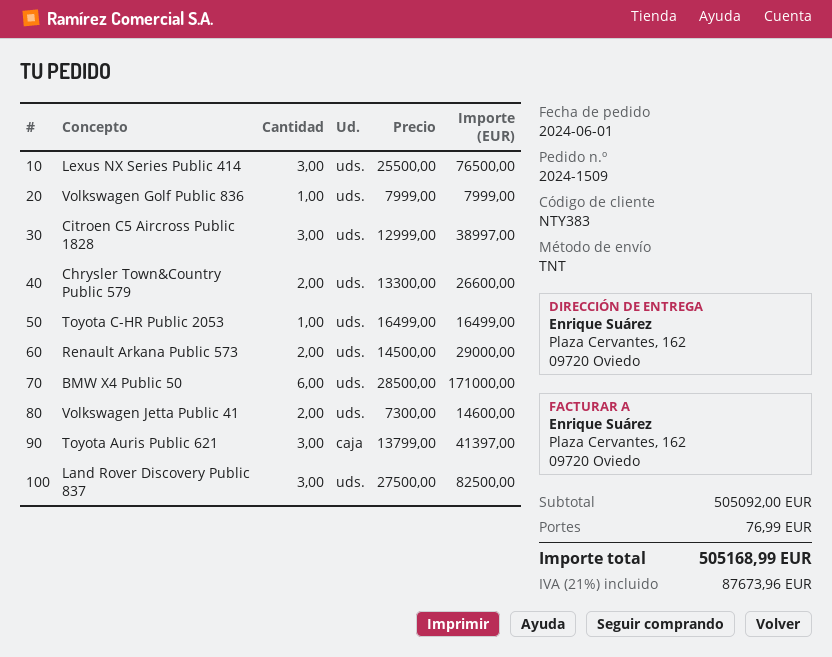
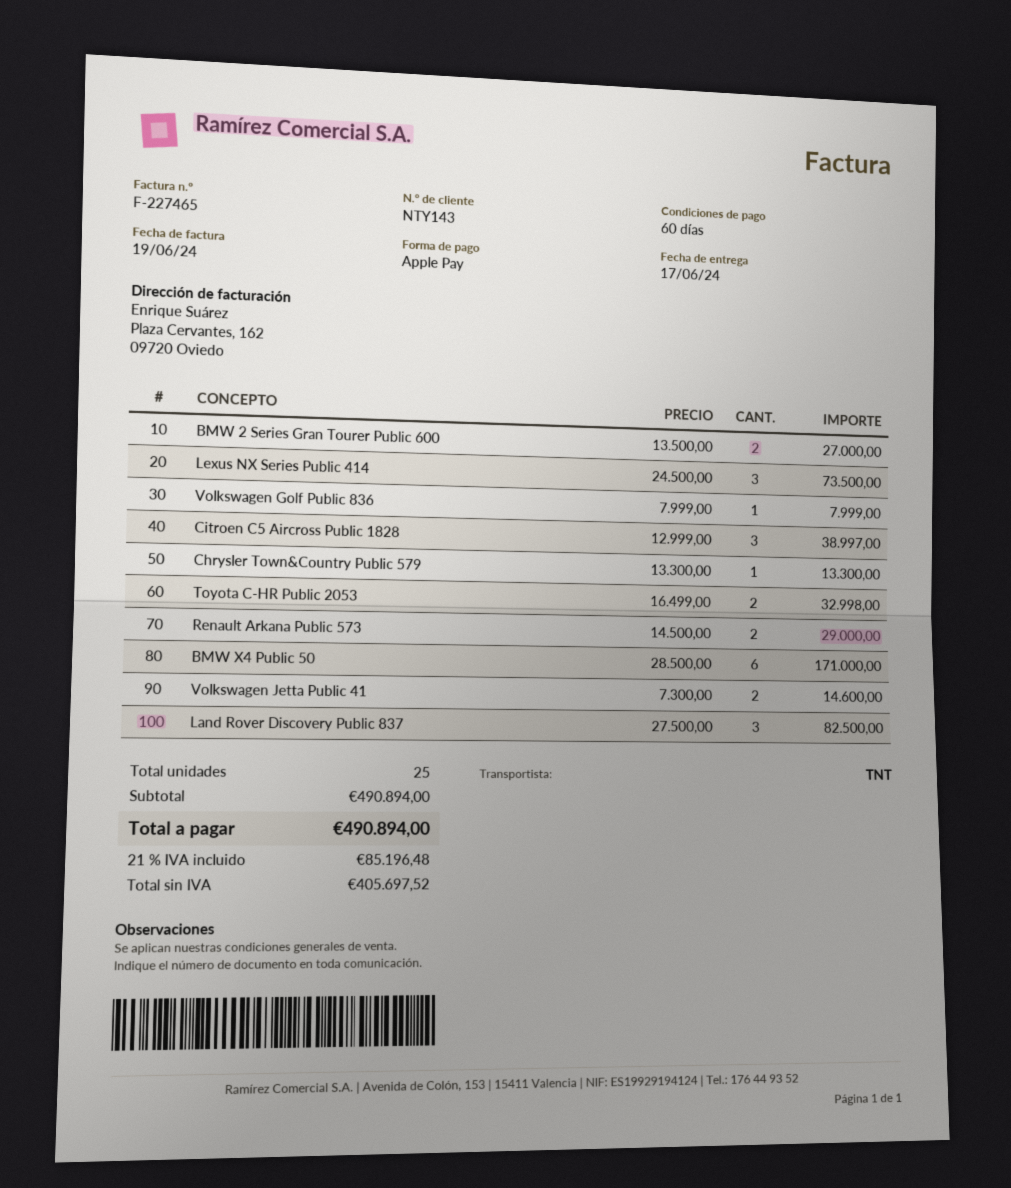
customer number: NTY383 -> NTY143
Lexus NX Series Public 414: 3 x 25500.00 = 76500.00 -> 3 x 24500.00 = 73500.00
Chrysler Town&Country Public 579: 2 x 13300.00 = 26600.00 -> 1 x 13300.00 = 13300.00
Toyota C-HR Public 2053: 1 x 16499.00 = 16499.00 -> 2 x 16499.00 = 32998.00
Toyota Auris Public 621: 3 x 13799.00 = 41397.00 -> none
BMW 2 Series Gran Tourer Public 600: none -> 2 x 13500.00 = 27000.00
subtotal: 505092.00 -> 490894.00
shipping: 76.99 -> none
tax: 21% = 87673.96 -> 21% = 85196.48
total: 505168.99 -> 490894.00

